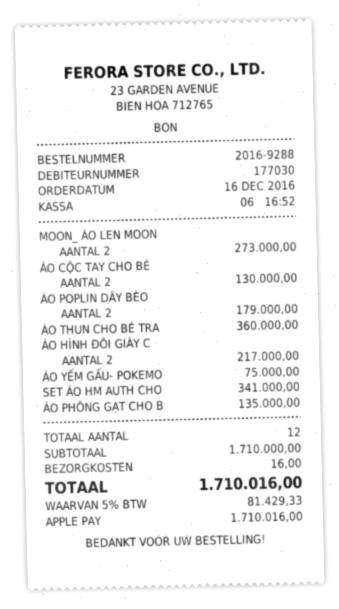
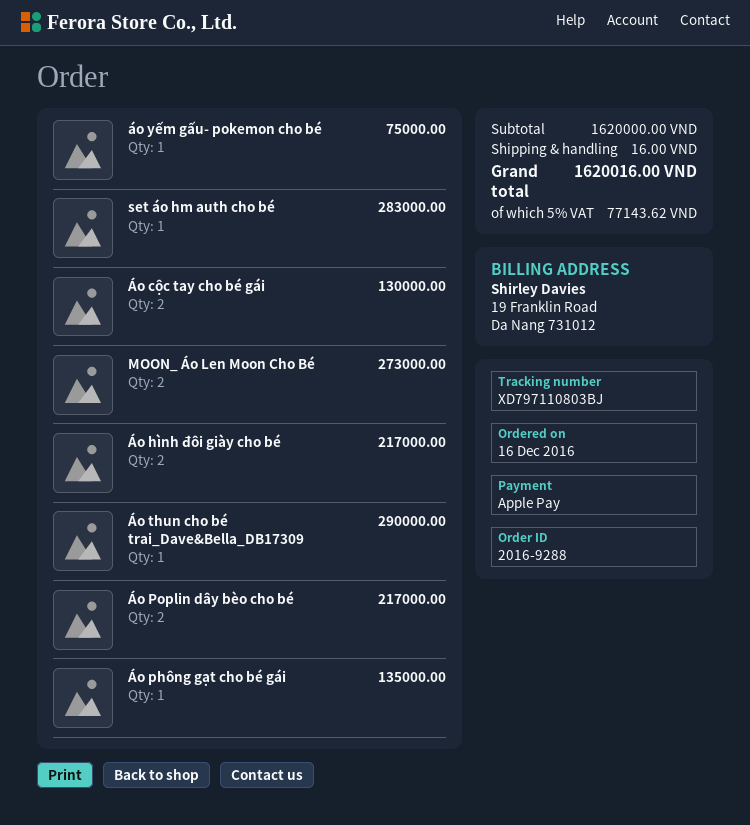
ÁO POPLIN DÂY BÈO: 2 for 179000.00 -> 2 for 217000.00
ÁO THUN CHO BÉ TRA: 1 for 360000.00 -> 1 for 290000.00
SET ÁO HM AUTH CHO: 1 for 341000.00 -> 1 for 283000.00
subtotal: 1710000.00 -> 1620000.00
tax: 5% = 81429.33 -> 5% = 77143.62
total: 1710016.00 -> 1620016.00

